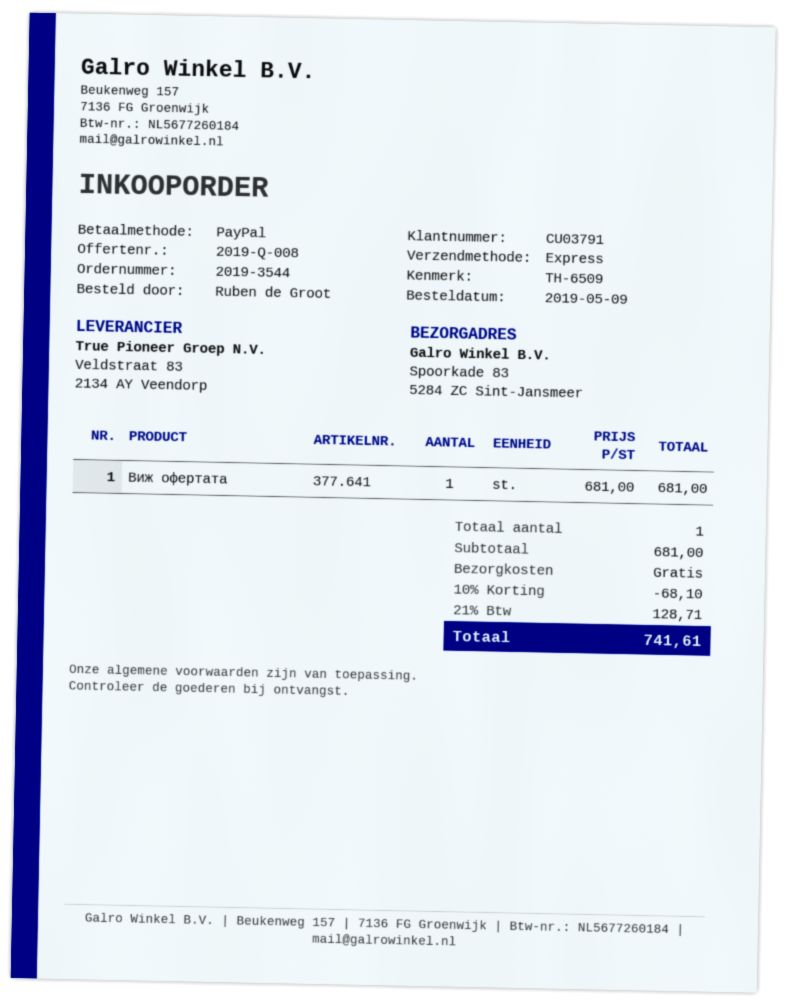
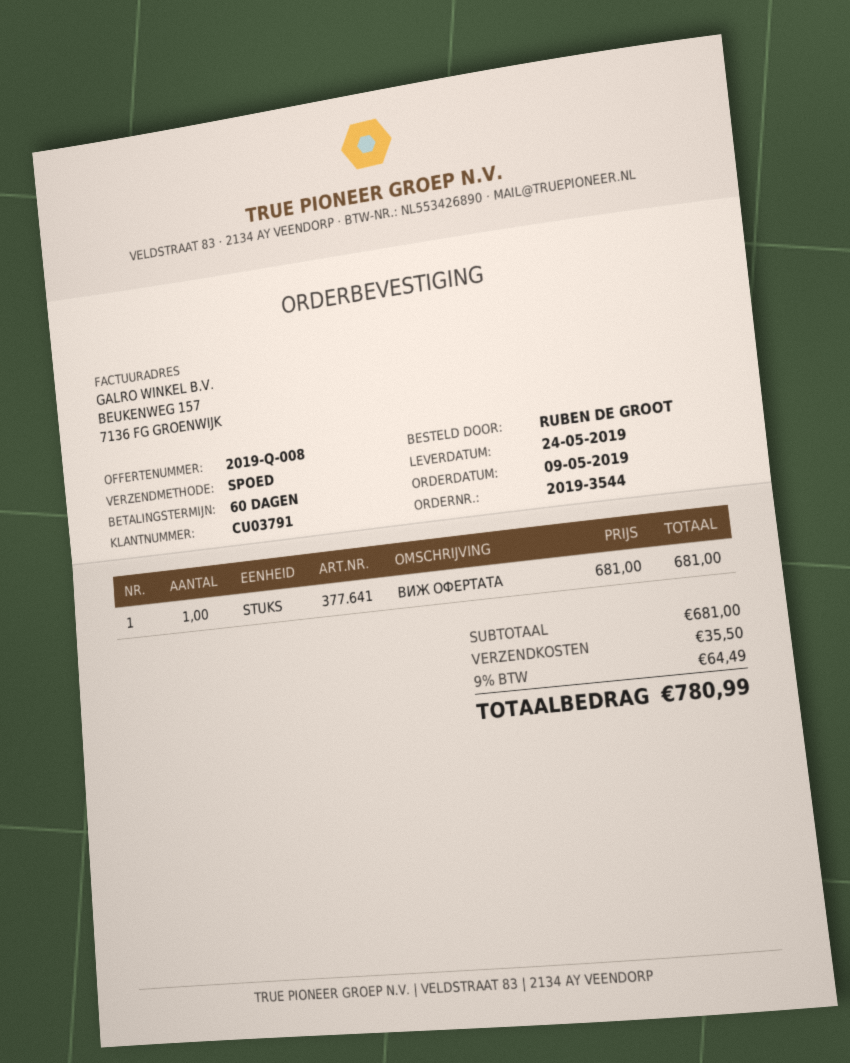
discount: 10% = 68.10 -> none
shipping: 0.00 -> 35.50
tax: 21% = 128.71 -> 9% = 64.49
total: 741.61 -> 780.99

